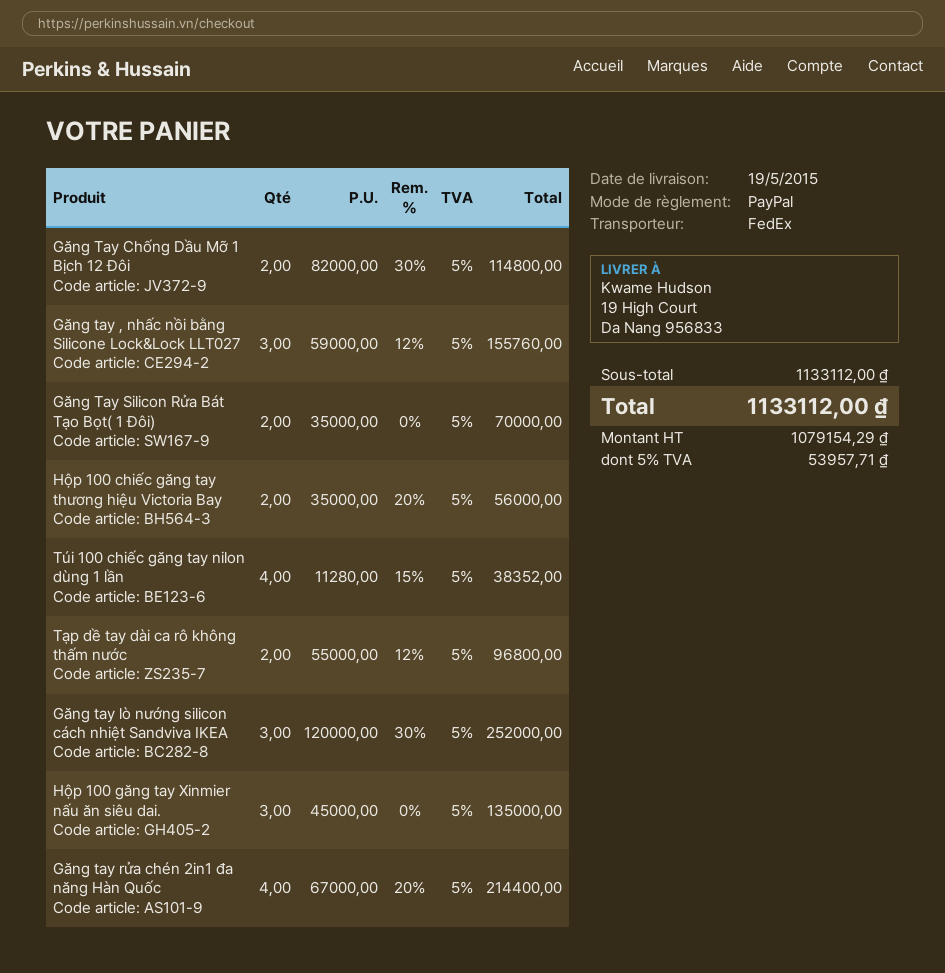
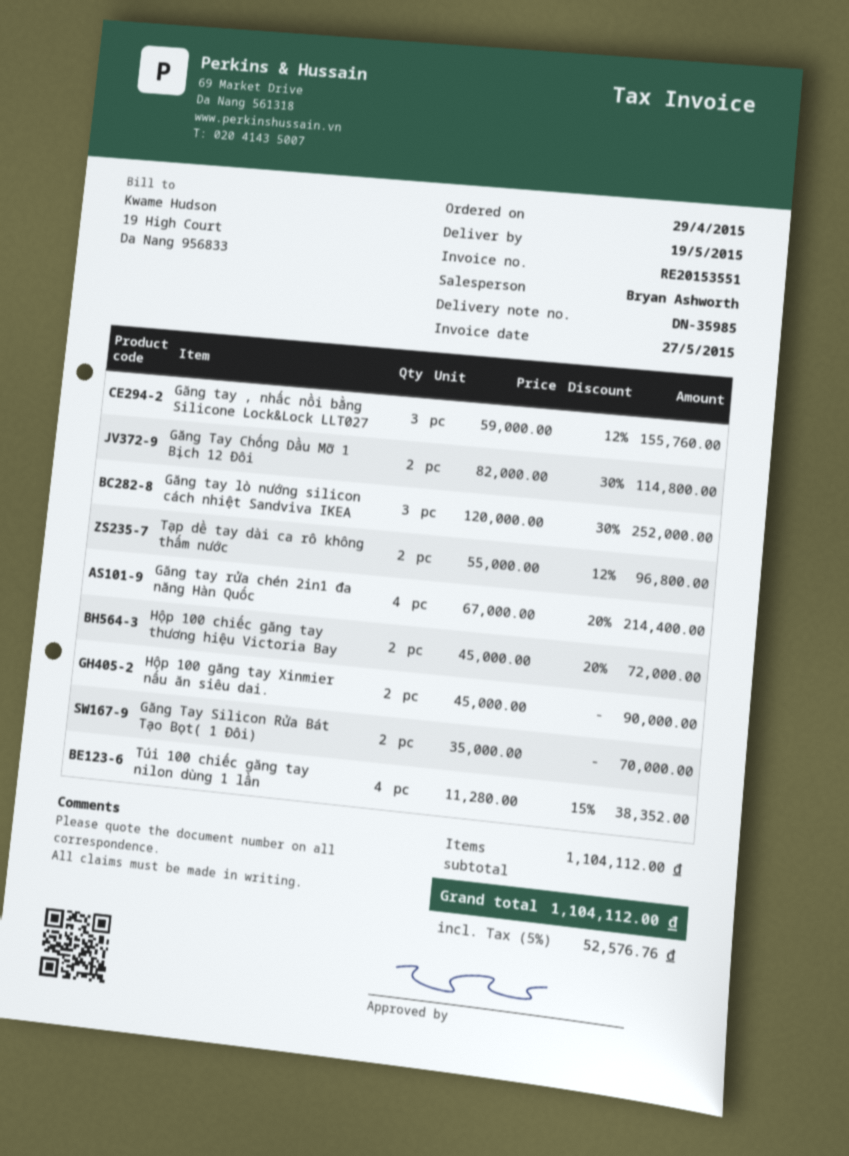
Hộp 100 chiếc găng tay thương hiệu Victoria Bay: 2 x 35000.00 - 20% = 56000.00 -> 2 x 45000.00 - 20% = 72000.00
Hộp 100 găng tay Xinmier nấu ăn siêu dai.: 3 x 45000.00 = 135000.00 -> 2 x 45000.00 = 90000.00
subtotal: 1133112.00 -> 1104112.00
tax: 5% = 53957.71 -> 5% = 52576.76
total: 1133112.00 -> 1104112.00

